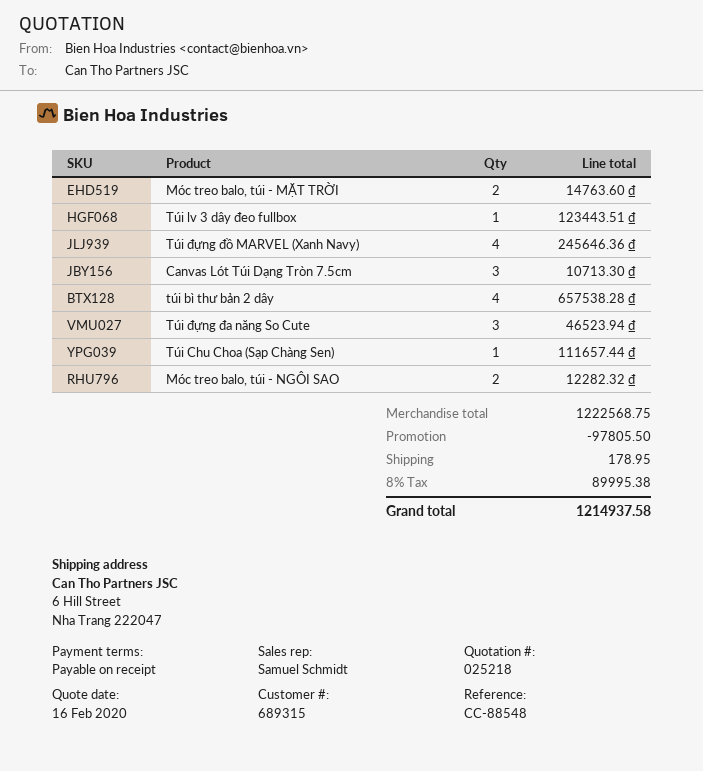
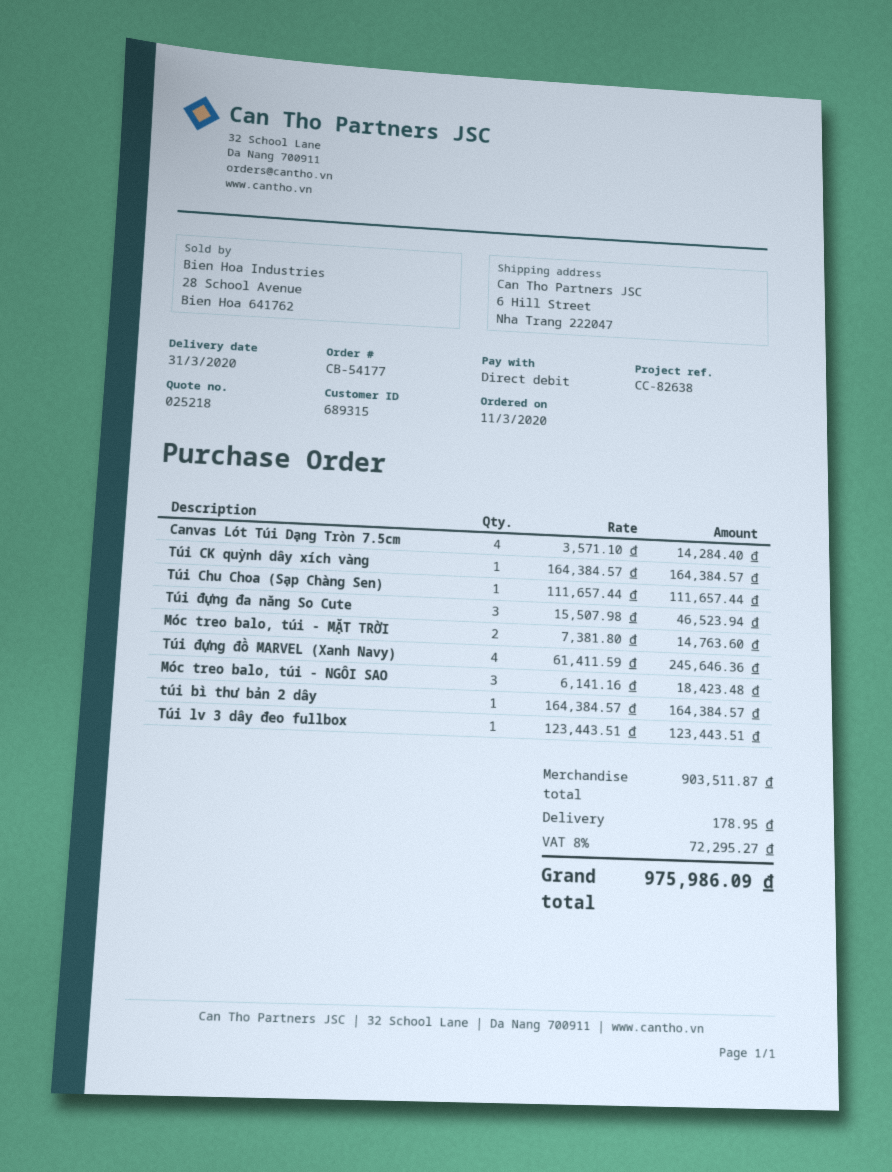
reference: CC-88548 -> CC-82638
Canvas Lót Túi Dạng Tròn 7.5cm: 3 for 10713.30 -> 4 for 14284.40
túi bì thư bản 2 dây: 4 for 657538.28 -> 1 for 164384.57
Móc treo balo, túi - NGÔI SAO: 2 for 12282.32 -> 3 for 18423.48
Túi CK quỳnh dây xích vàng: none -> 1 for 164384.57
subtotal: 1222568.75 -> 903511.87
discount: 97805.50 -> none
tax: 8% = 89995.38 -> 8% = 72295.27
total: 1214937.58 -> 975986.09

